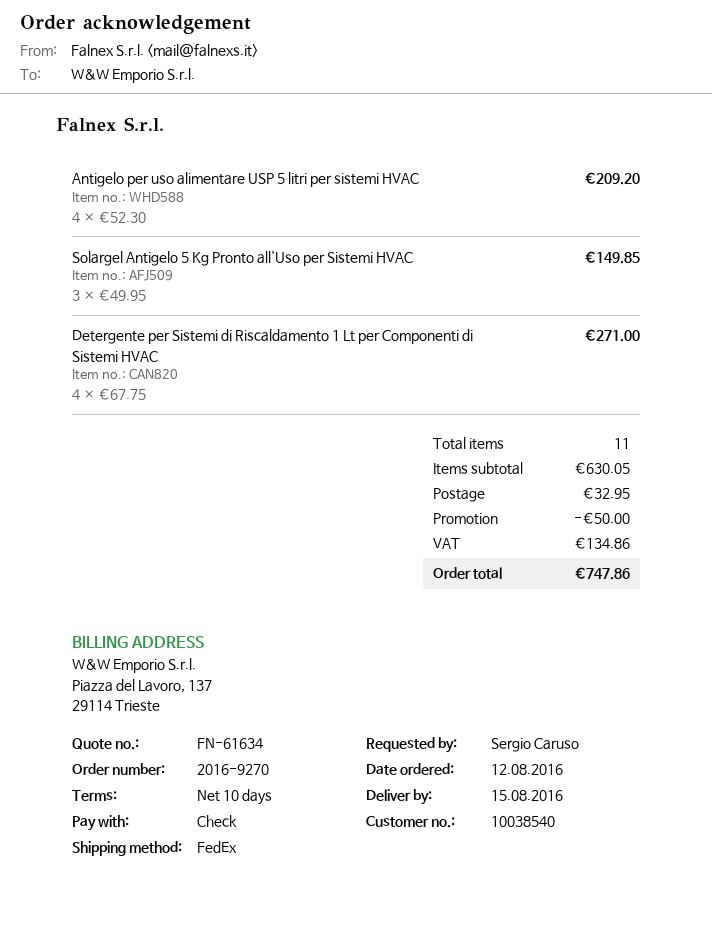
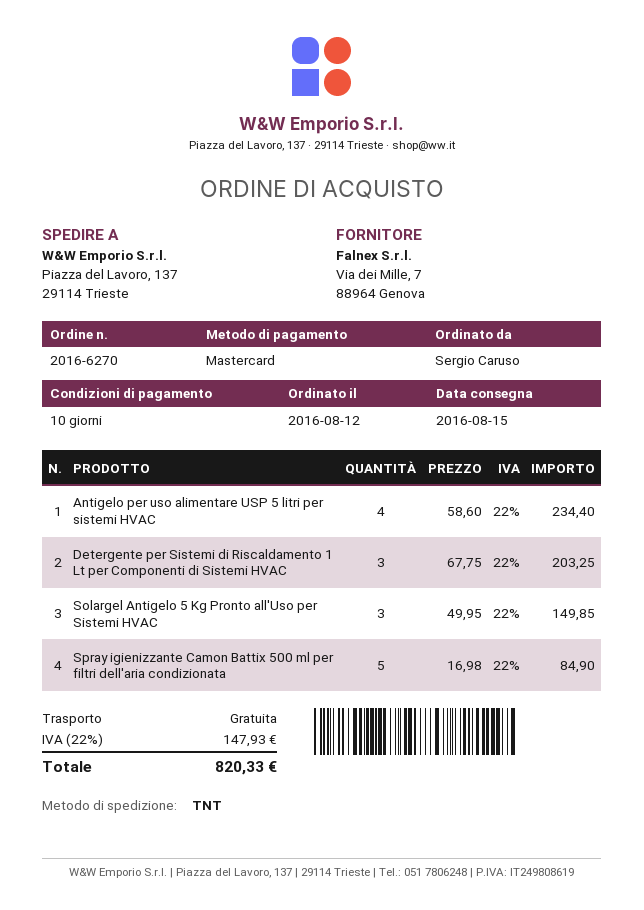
order number: 2016-9270 -> 2016-6270
payment method: cheque -> Mastercard
shipping method: FedEx -> TNT
Antigelo per uso alimentare USP 5 litri per sistemi HVAC: 4 x 52.30 = 209.20 -> 4 x 58.60 = 234.40
Detergente per Sistemi di Riscaldamento 1 Lt per Componenti di Sistemi HVAC: 4 x 67.75 = 271.00 -> 3 x 67.75 = 203.25
Spray igienizzante Camon Battix 500 ml per filtri dell'aria condizionata: none -> 5 x 16.98 = 84.90
discount: 50.00 -> none
shipping: 32.95 -> 0.00
tax: 134.86 -> 147.93
total: 747.86 -> 820.33

